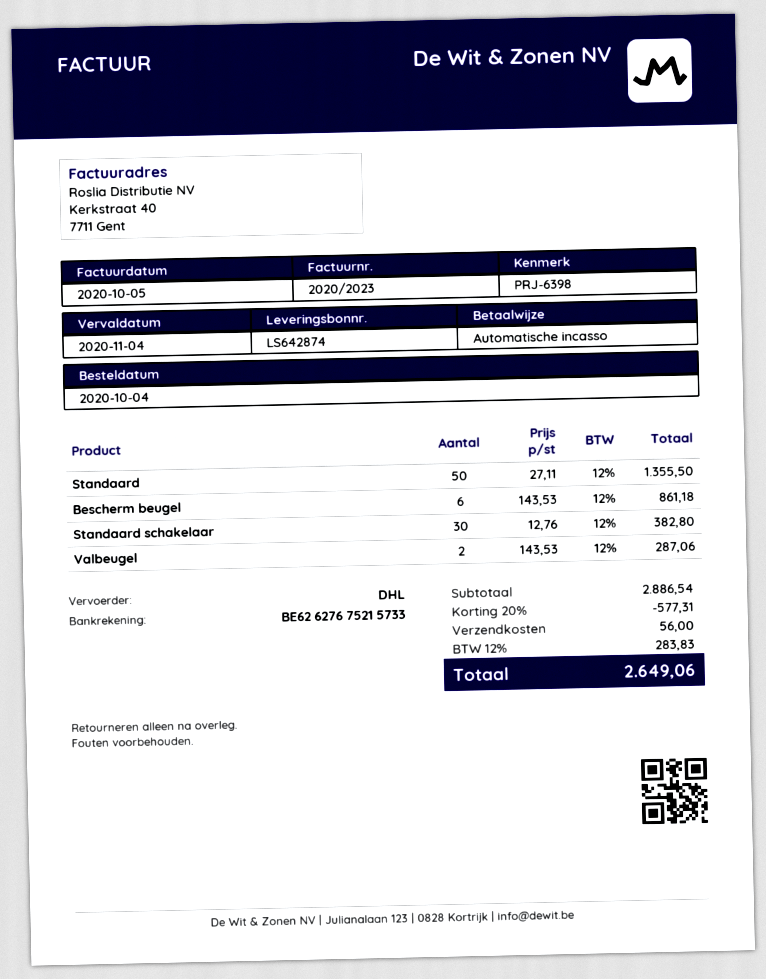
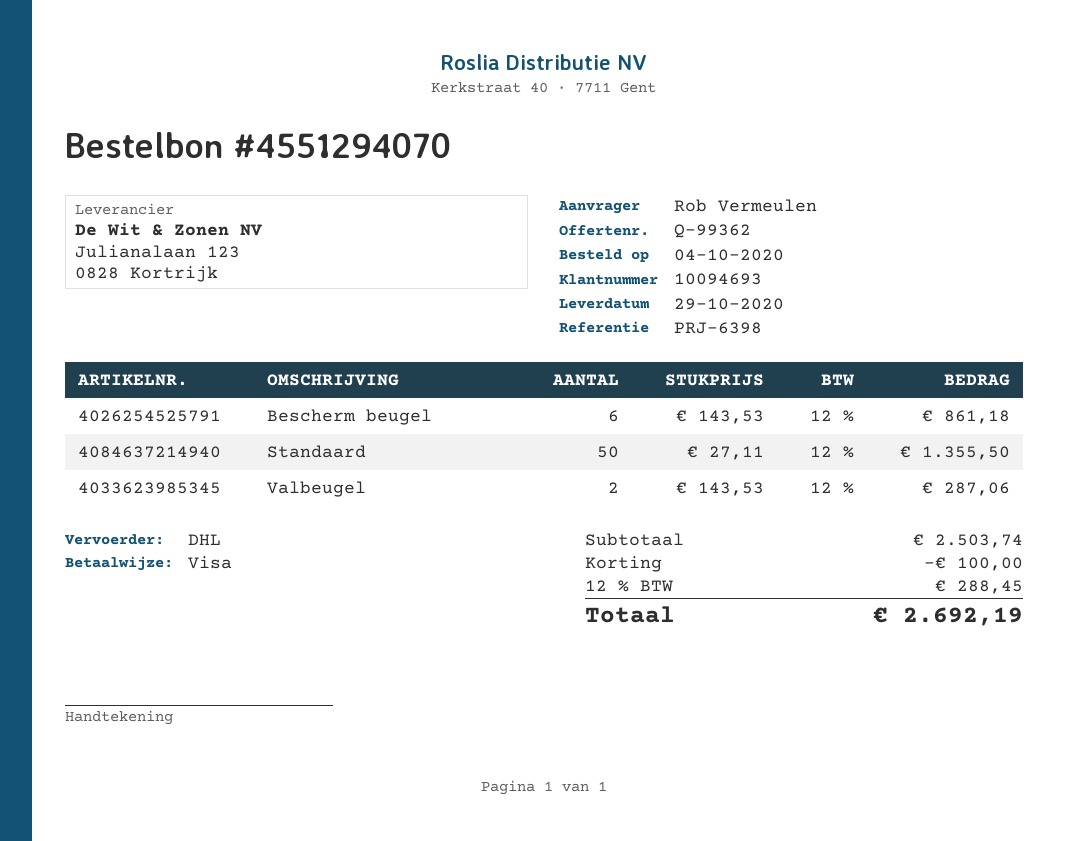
payment method: direct debit -> Visa
Standaard schakelaar: 30 x 12.76 = 382.80 -> none
subtotal: 2886.54 -> 2503.74
discount: 577.31 -> 100.00
shipping: 56.00 -> none
tax: 12% = 283.83 -> 12% = 288.45
total: 2649.06 -> 2692.19

